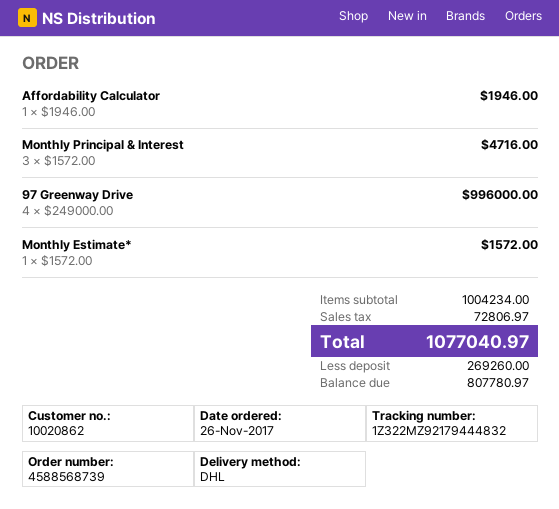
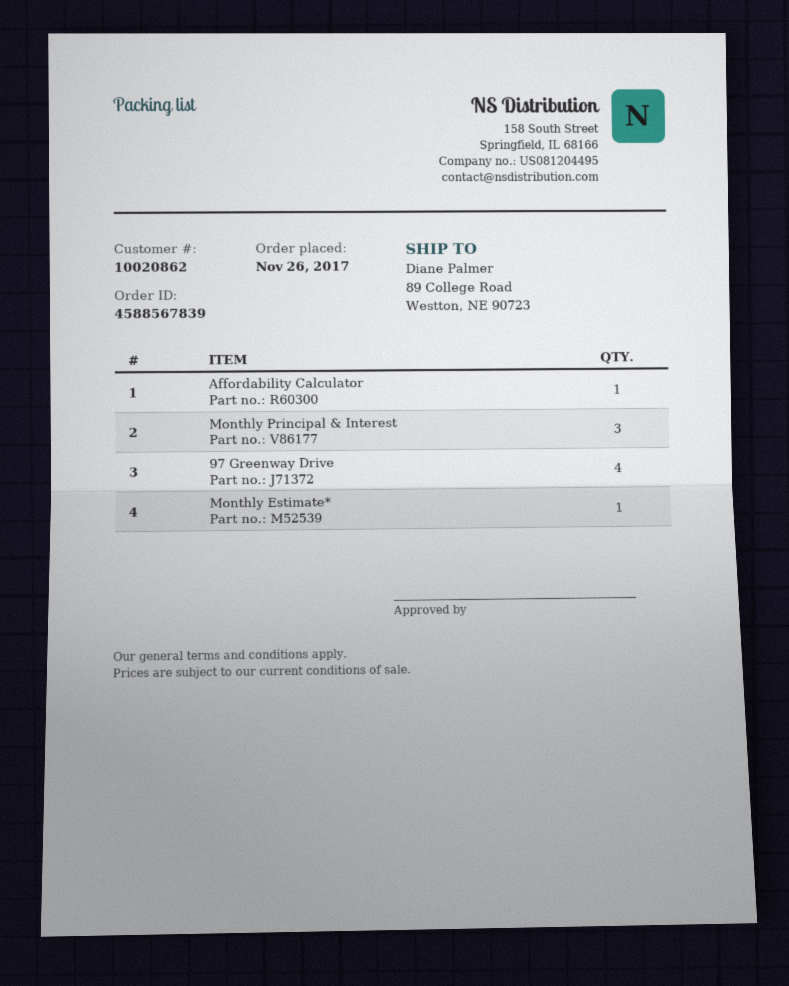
order number: 4588568739 -> 4588567839

